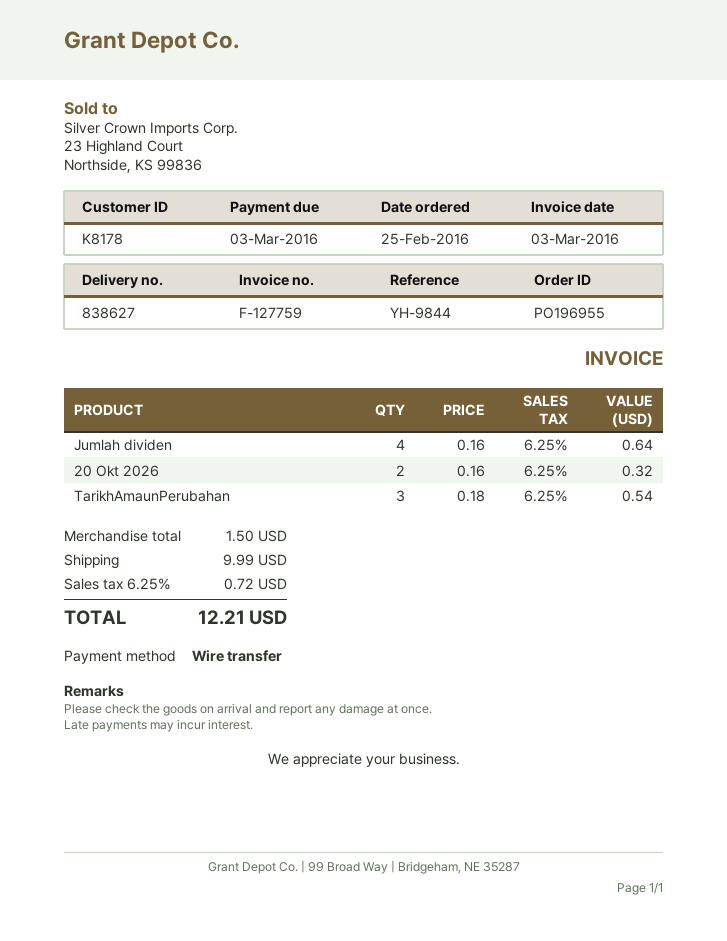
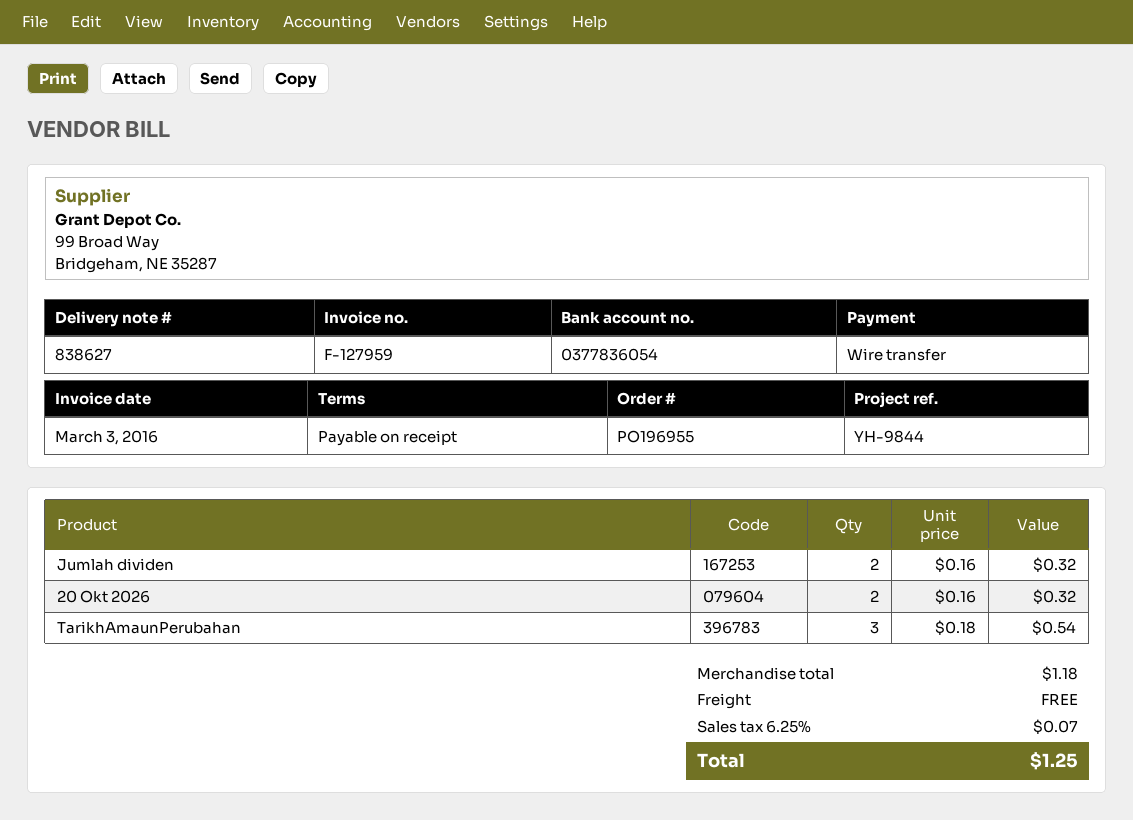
invoice number: F-127759 -> F-127959
Jumlah dividen: 4 x 0.16 = 0.64 -> 2 x 0.16 = 0.32
subtotal: 1.50 -> 1.18
shipping: 9.99 -> 0.00
tax: 6.25% = 0.72 -> 6.25% = 0.07
total: 12.21 -> 1.25

